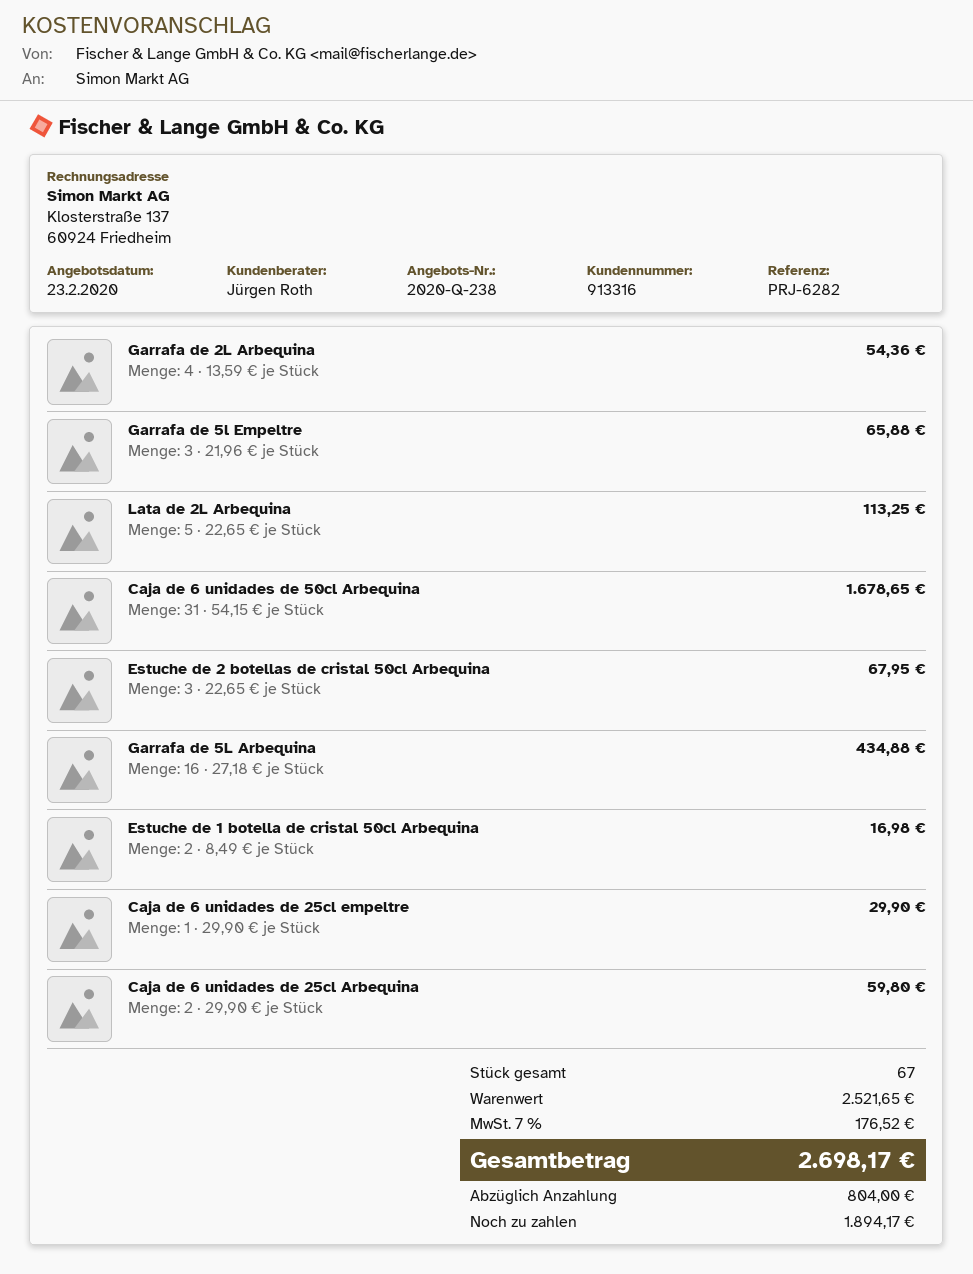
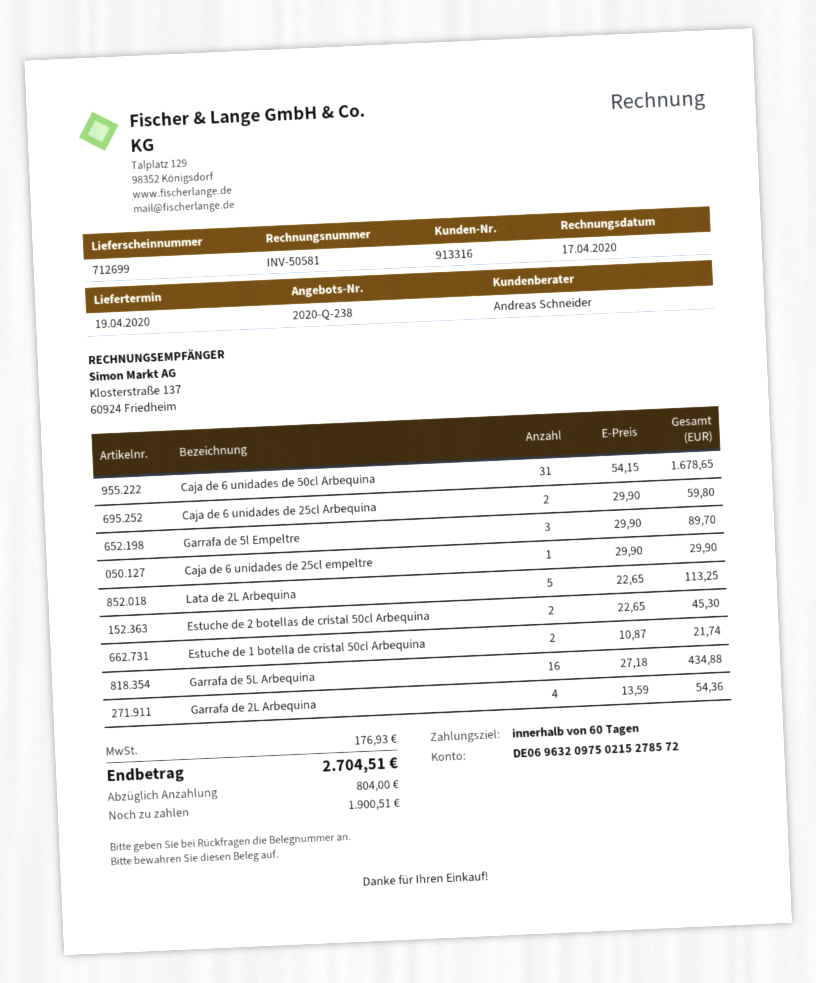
sales rep: Jürgen Roth -> Andreas Schneider
Garrafa de 5l Empeltre: 3 x 21.96 = 65.88 -> 3 x 29.90 = 89.70
Estuche de 2 botellas de cristal 50cl Arbequina: 3 x 22.65 = 67.95 -> 2 x 22.65 = 45.30
Estuche de 1 botella de cristal 50cl Arbequina: 2 x 8.49 = 16.98 -> 2 x 10.87 = 21.74
tax: 176.52 -> 176.93
total: 2698.17 -> 2704.51
balance: 1894.17 -> 1900.51

